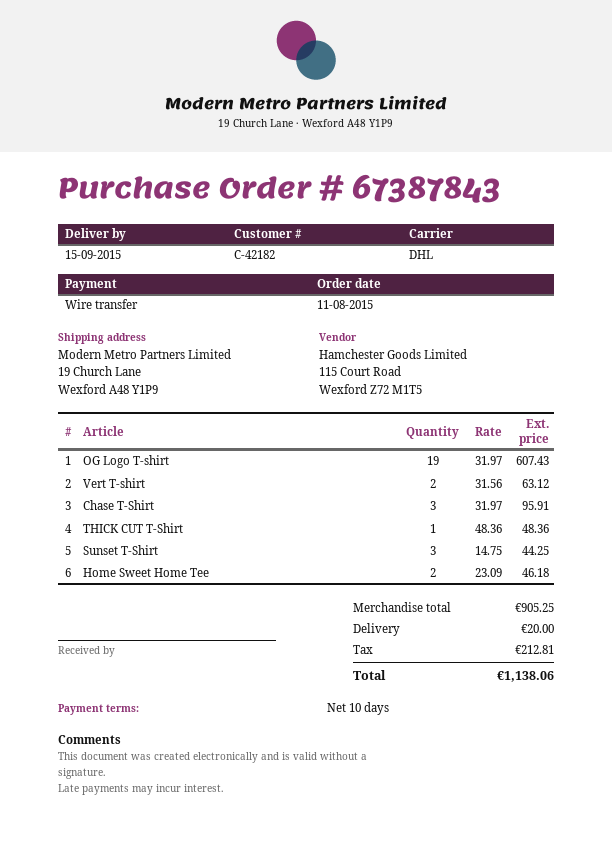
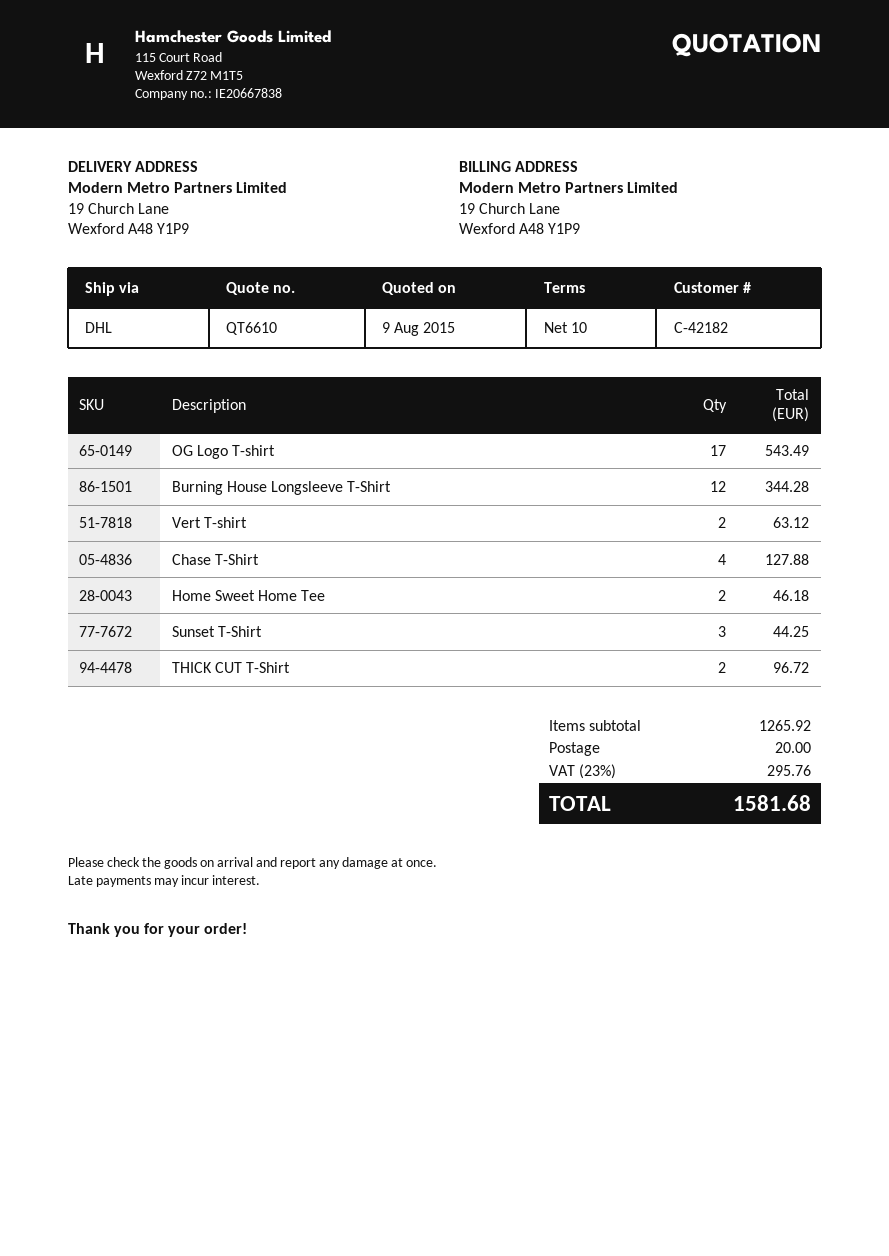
OG Logo T-shirt: 19 for 607.43 -> 17 for 543.49
Chase T-Shirt: 3 for 95.91 -> 4 for 127.88
THICK CUT T-Shirt: 1 for 48.36 -> 2 for 96.72
Burning House Longsleeve T-Shirt: none -> 12 for 344.28
subtotal: 905.25 -> 1265.92
tax: 212.81 -> 295.76
total: 1138.06 -> 1581.68

